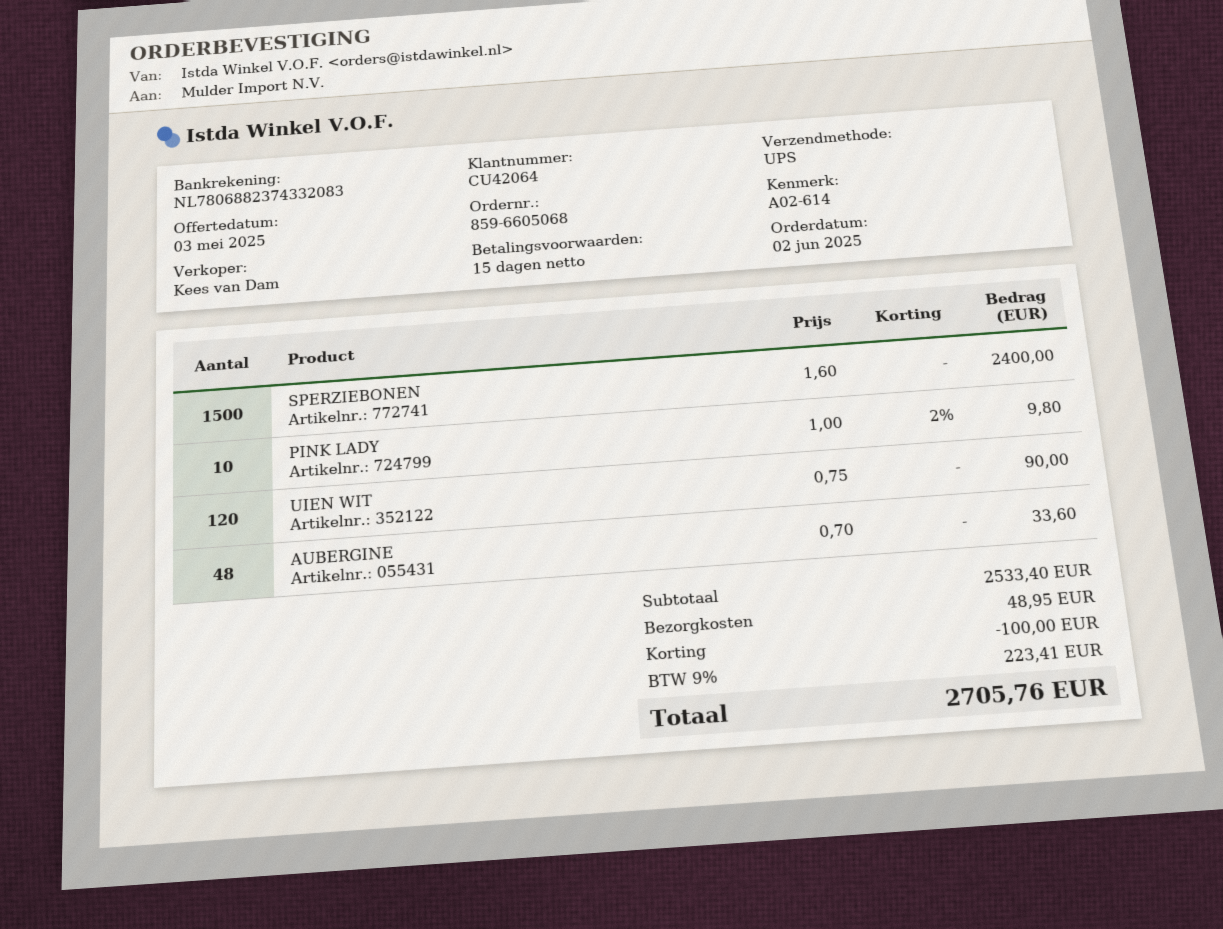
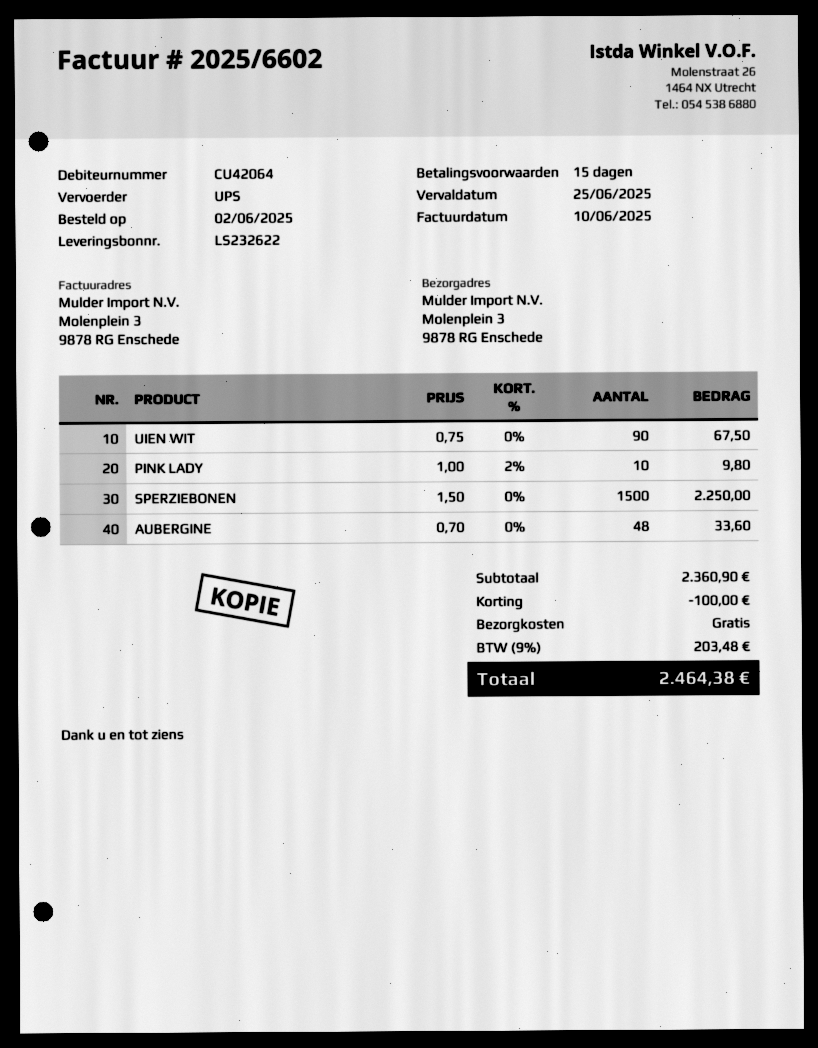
SPERZIEBONEN: 1500 x 1.60 = 2400.00 -> 1500 x 1.50 = 2250.00
UIEN WIT: 120 x 0.75 = 90.00 -> 90 x 0.75 = 67.50
subtotal: 2533.40 -> 2360.90
shipping: 48.95 -> 0.00
tax: 9% = 223.41 -> 9% = 203.48
total: 2705.76 -> 2464.38

